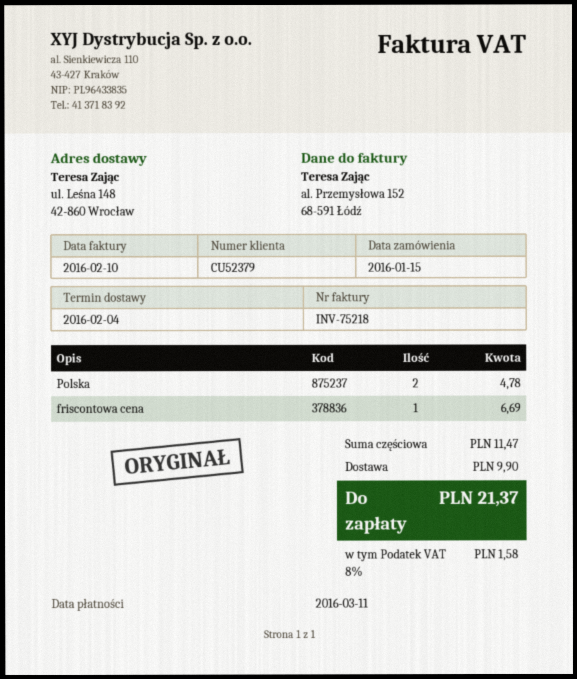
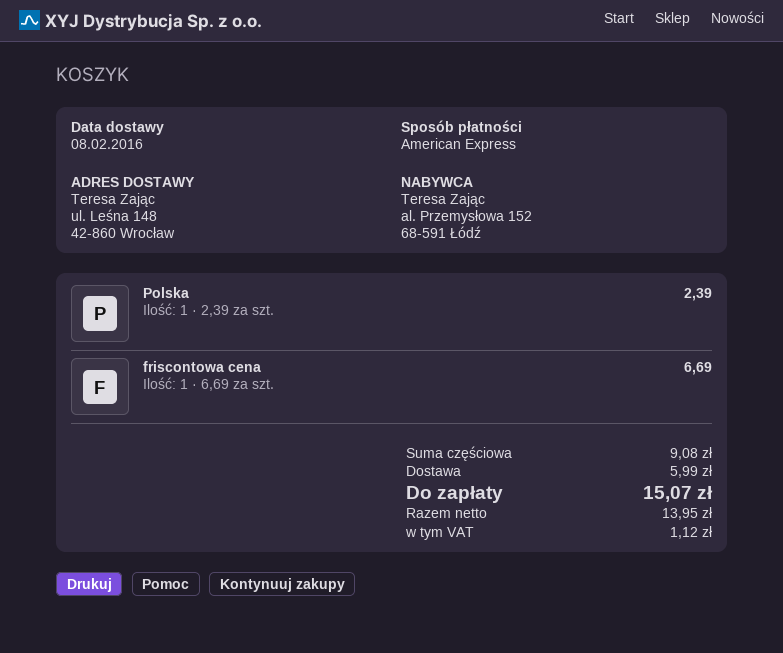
delivery date: 2016-02-04 -> 2016-02-08
Polska: 2 for 4.78 -> 1 for 2.39
subtotal: 11.47 -> 9.08
shipping: 9.90 -> 5.99
tax: 1.58 -> 1.12
total: 21.37 -> 15.07

